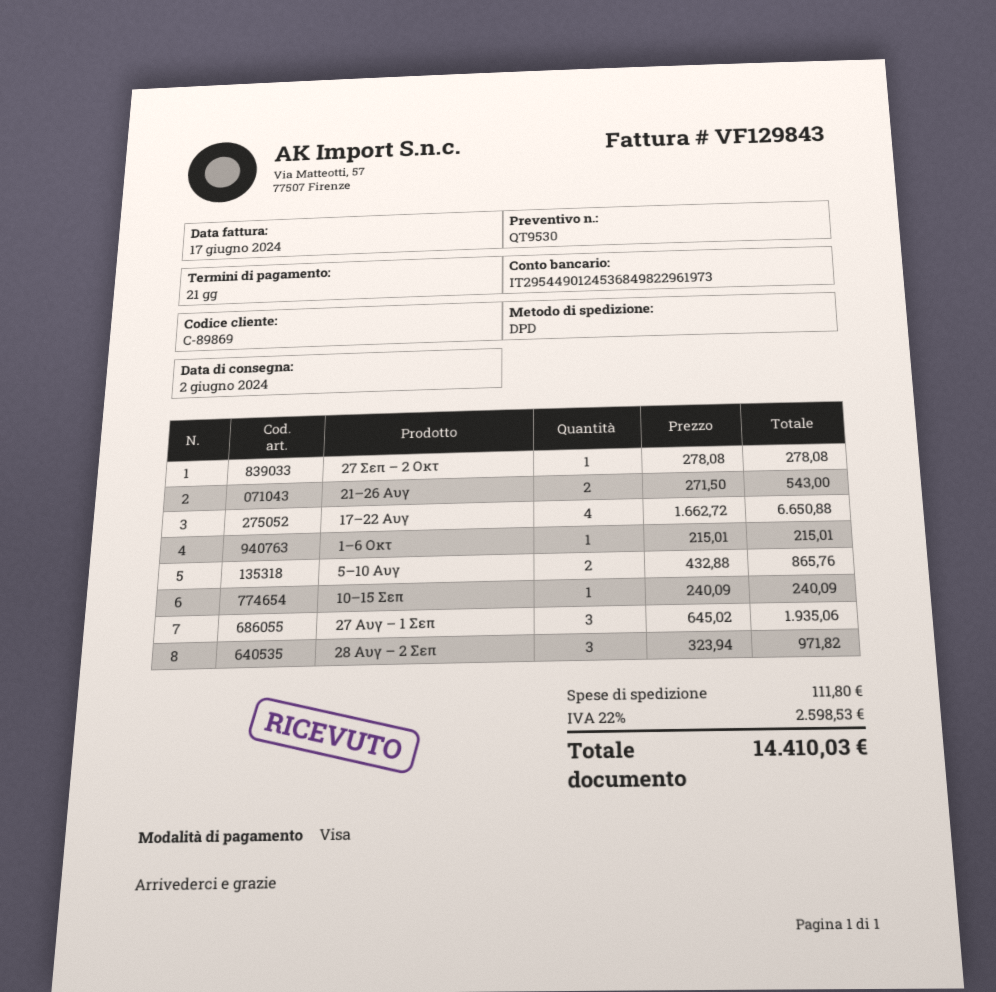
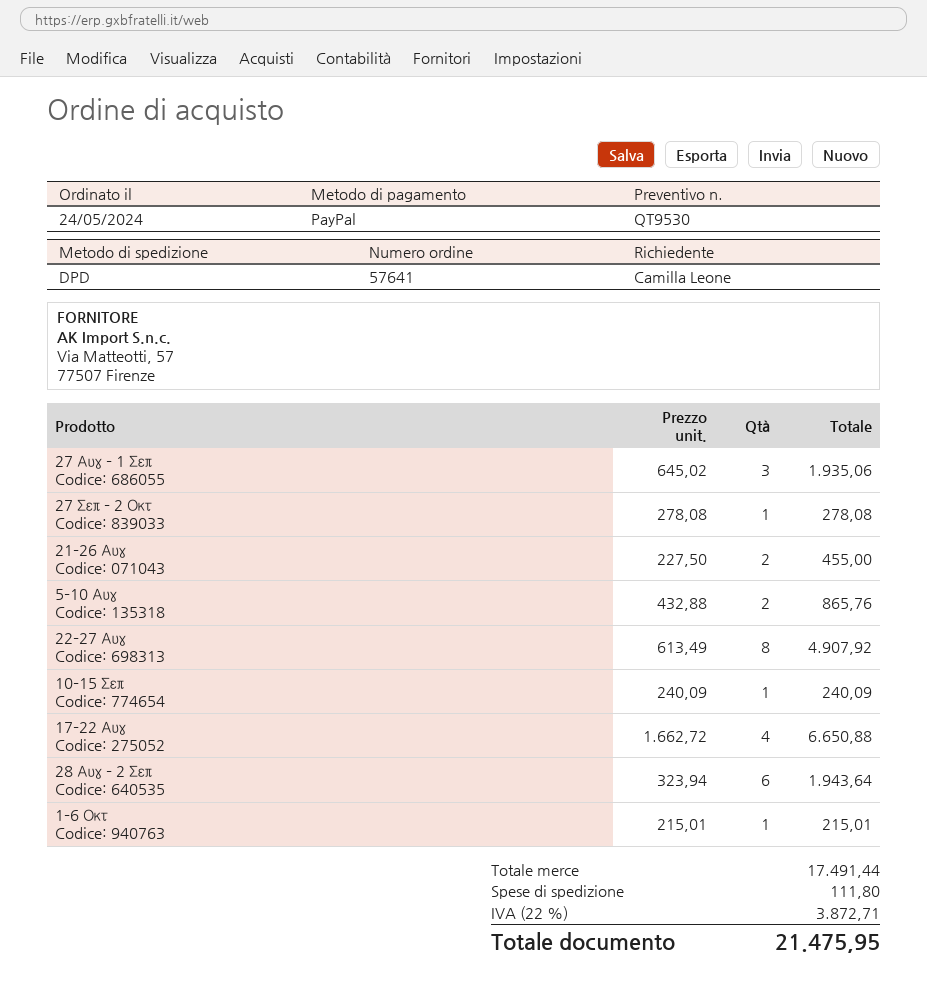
payment method: Visa -> PayPal
21–26 Αυγ: 2 x 271.50 = 543.00 -> 2 x 227.50 = 455.00
28 Αυγ – 2 Σεπ: 3 x 323.94 = 971.82 -> 6 x 323.94 = 1943.64
22–27 Αυγ: none -> 8 x 613.49 = 4907.92
tax: 22% = 2598.53 -> 22% = 3872.71
total: 14410.03 -> 21475.95

